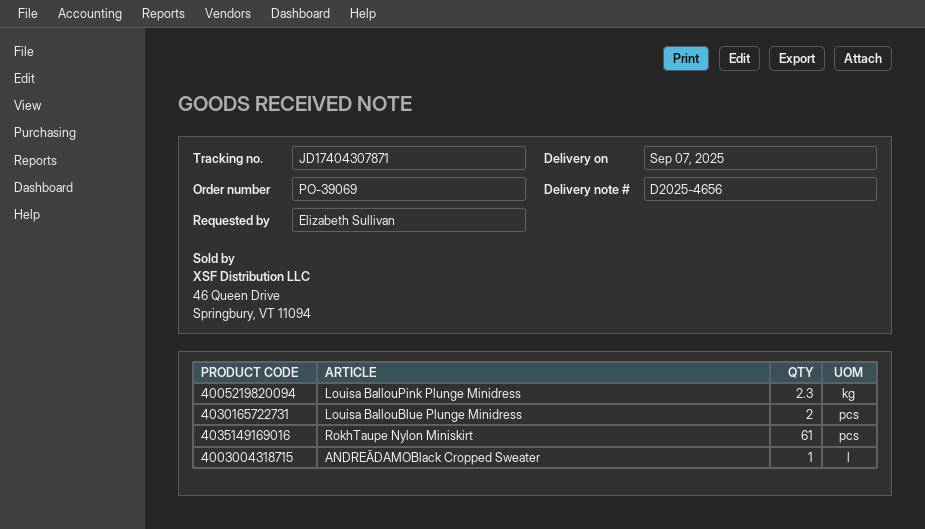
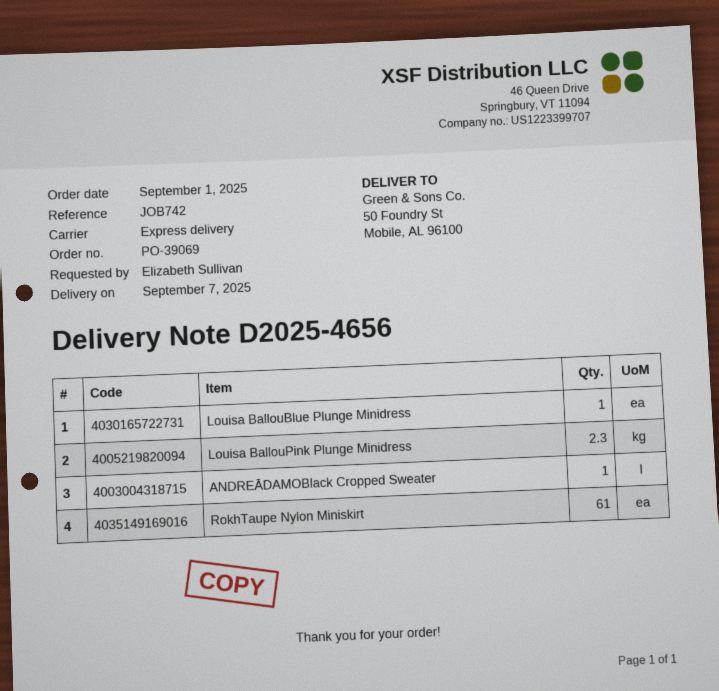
Louisa BallouBlue Plunge Minidress: 2 -> 1

